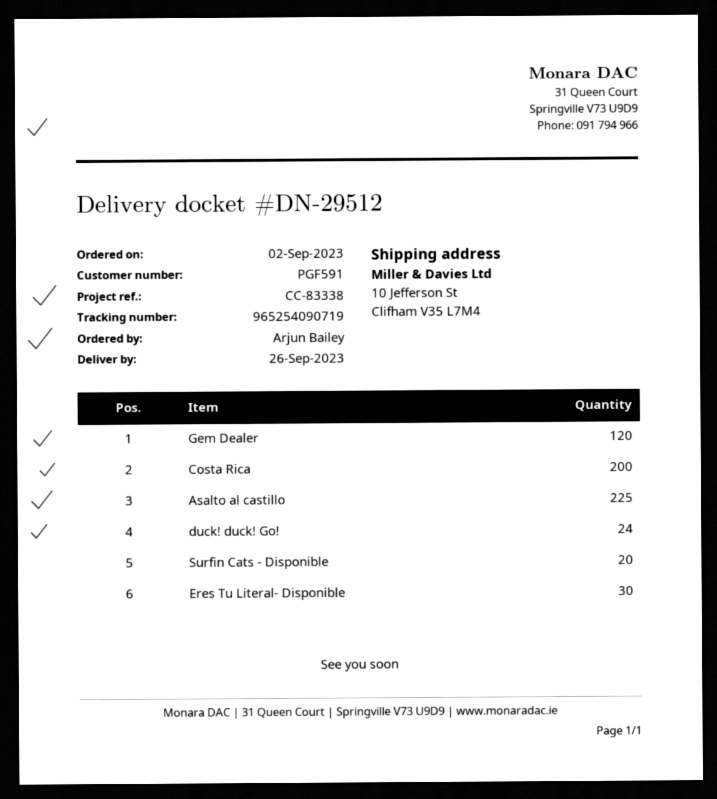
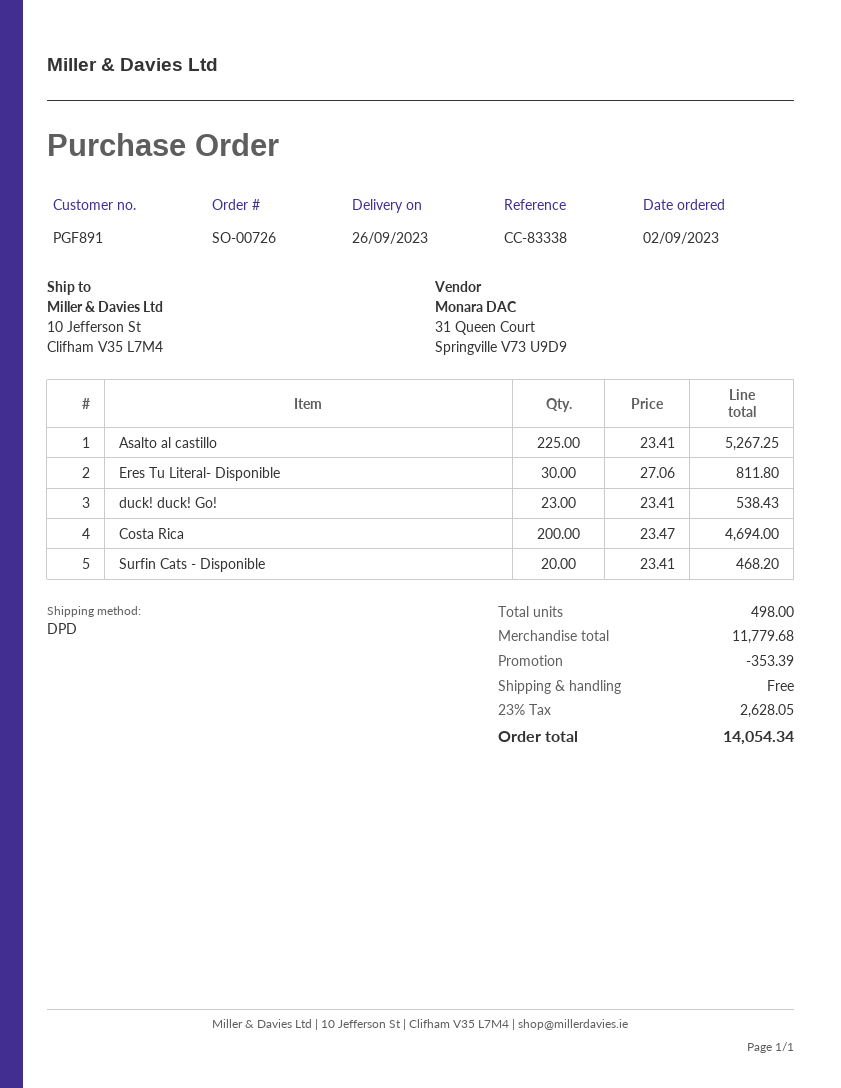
customer number: PGF591 -> PGF891
Gem Dealer: 120 -> none
duck! duck! Go!: 24 -> 23

